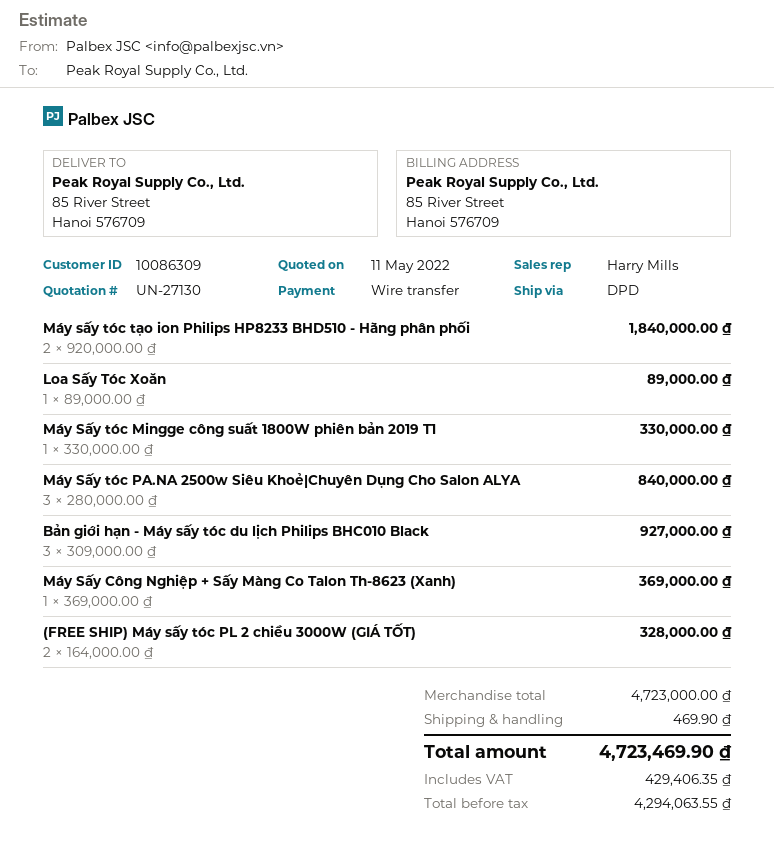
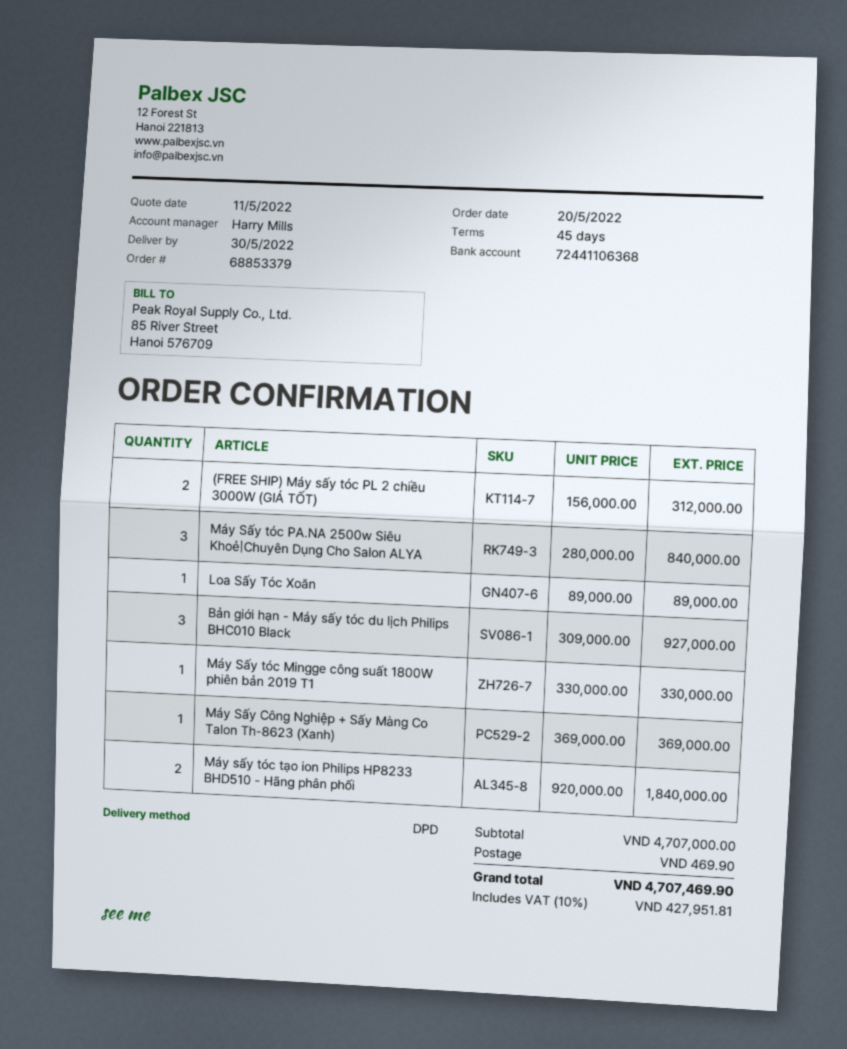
(FREE SHIP) Máy sấy tóc PL 2 chiều 3000W (GIÁ TỐT): 2 x 164000.00 = 328000.00 -> 2 x 156000.00 = 312000.00
subtotal: 4723000.00 -> 4707000.00
tax: 429406.35 -> 427951.81
total: 4723469.90 -> 4707469.90

